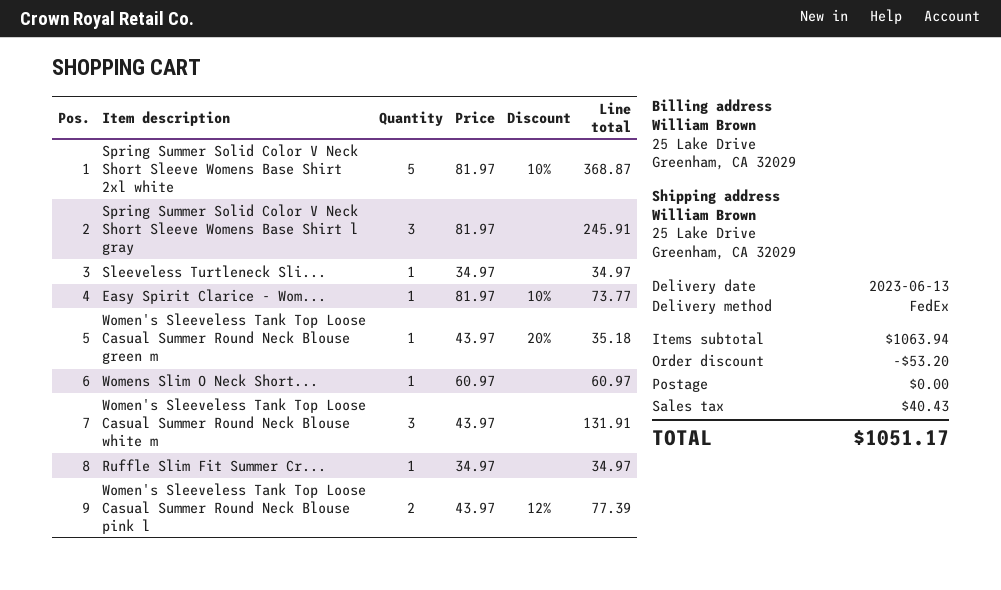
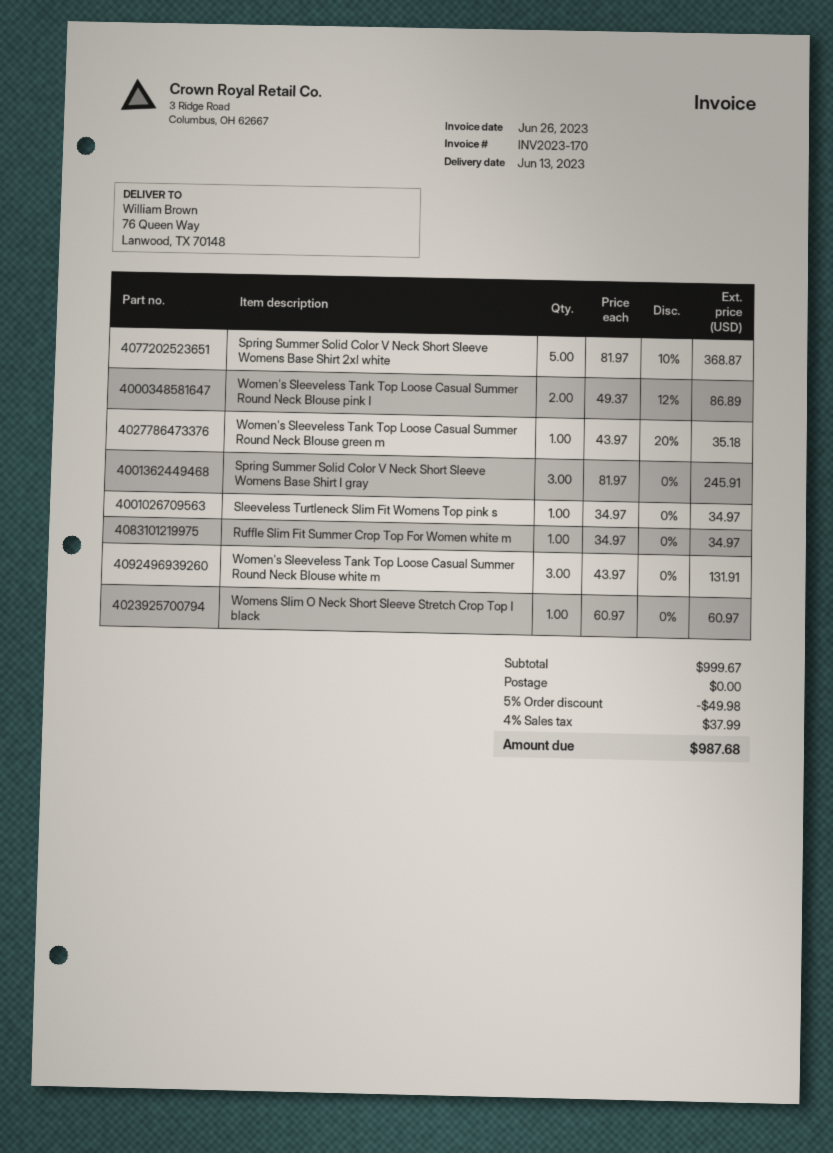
ship to: 25 Lake Drive, Greenham, CA 32029 -> 76 Queen Way, Lanwood, TX 70148
Easy Spirit Clarice - Wom...: 1 x 81.97 - 10% = 73.77 -> none
Women's Sleeveless Tank Top Loose Casual Summer Round Neck Blouse pink l: 2 x 43.97 - 12% = 77.39 -> 2 x 49.37 - 12% = 86.89
subtotal: 1063.94 -> 999.67
discount: 53.20 -> 49.98
tax: 40.43 -> 37.99
total: 1051.17 -> 987.68

